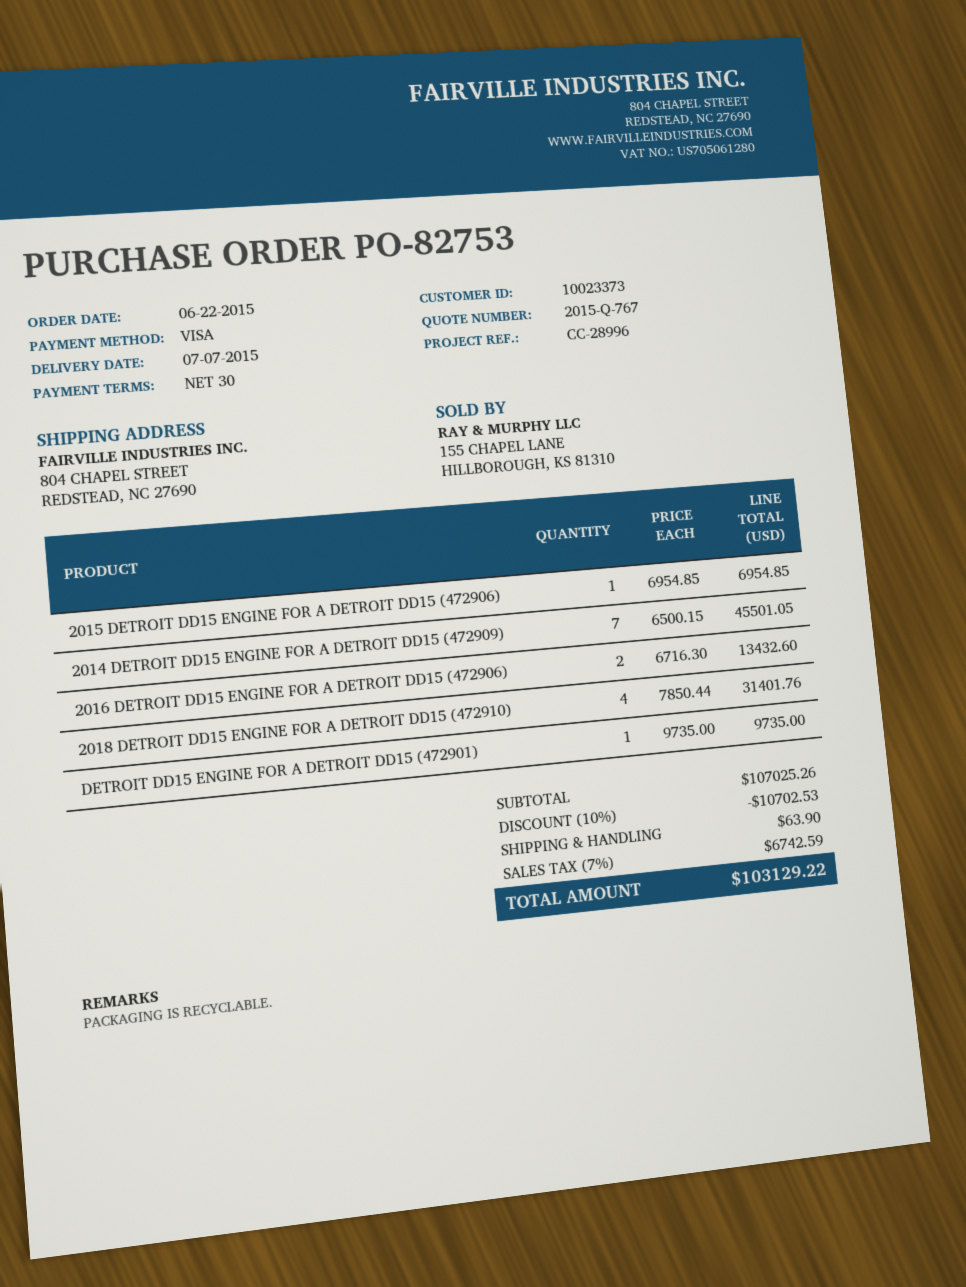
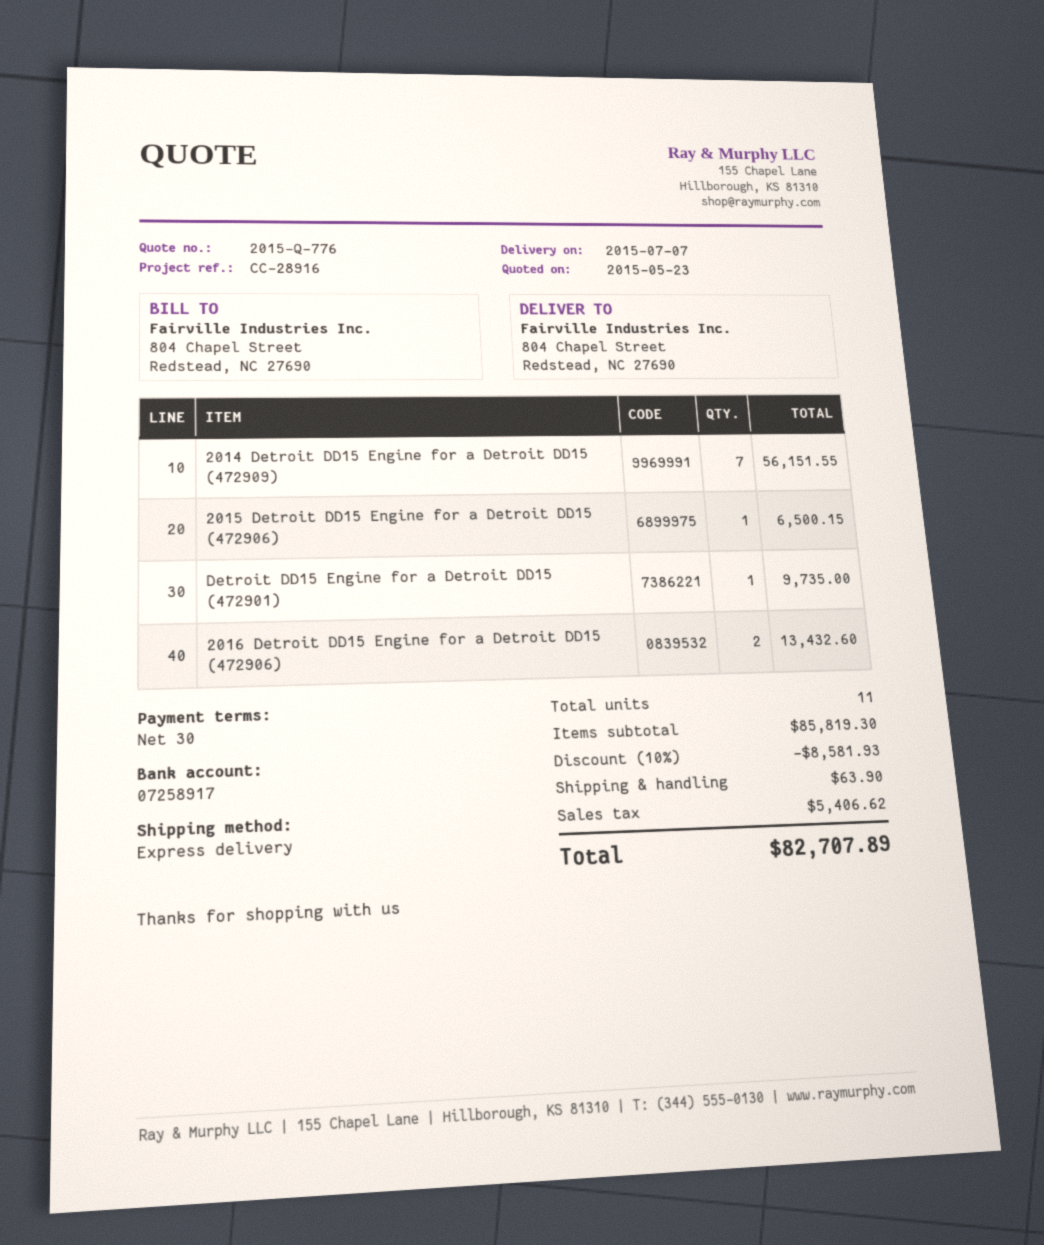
quote number: 2015-Q-767 -> 2015-Q-776
reference: CC-28996 -> CC-28916
2015 DETROIT DD15 ENGINE FOR A DETROIT DD15 (472906): 1 for 6954.85 -> 1 for 6500.15
2014 DETROIT DD15 ENGINE FOR A DETROIT DD15 (472909): 7 for 45501.05 -> 7 for 56151.55
2018 DETROIT DD15 ENGINE FOR A DETROIT DD15 (472910): 4 for 31401.76 -> none
subtotal: 107025.26 -> 85819.30
discount: 10% = 10702.53 -> 10% = 8581.93
tax: 6742.59 -> 5406.62
total: 103129.22 -> 82707.89

